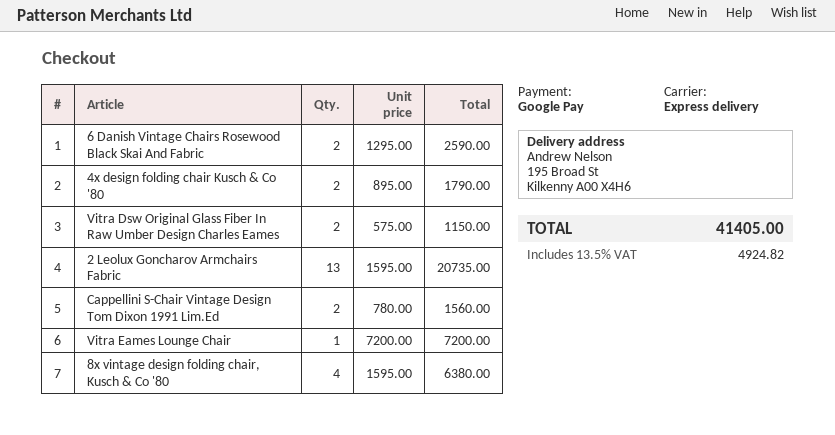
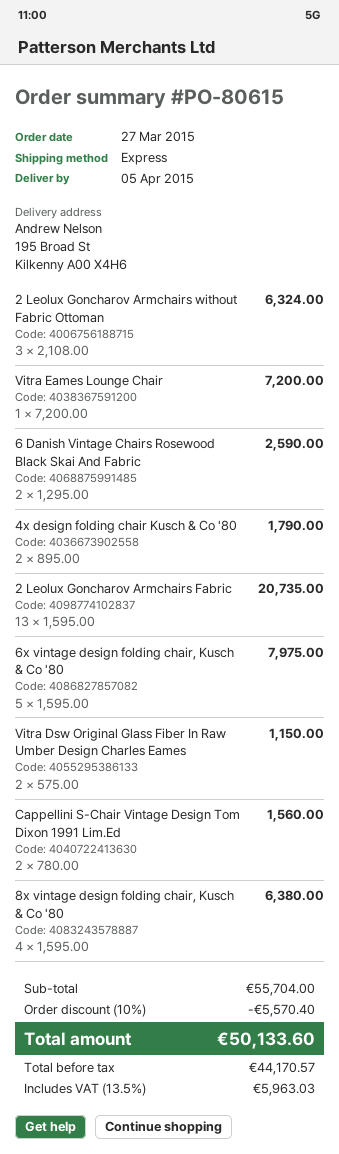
2 Leolux Goncharov Armchairs without Fabric Ottoman: none -> 3 x 2108.00 = 6324.00
6x vintage design folding chair, Kusch & Co '80: none -> 5 x 1595.00 = 7975.00
discount: none -> 10% = 5570.40
tax: 13.5% = 4924.82 -> 13.5% = 5963.03
total: 41405.00 -> 50133.60

